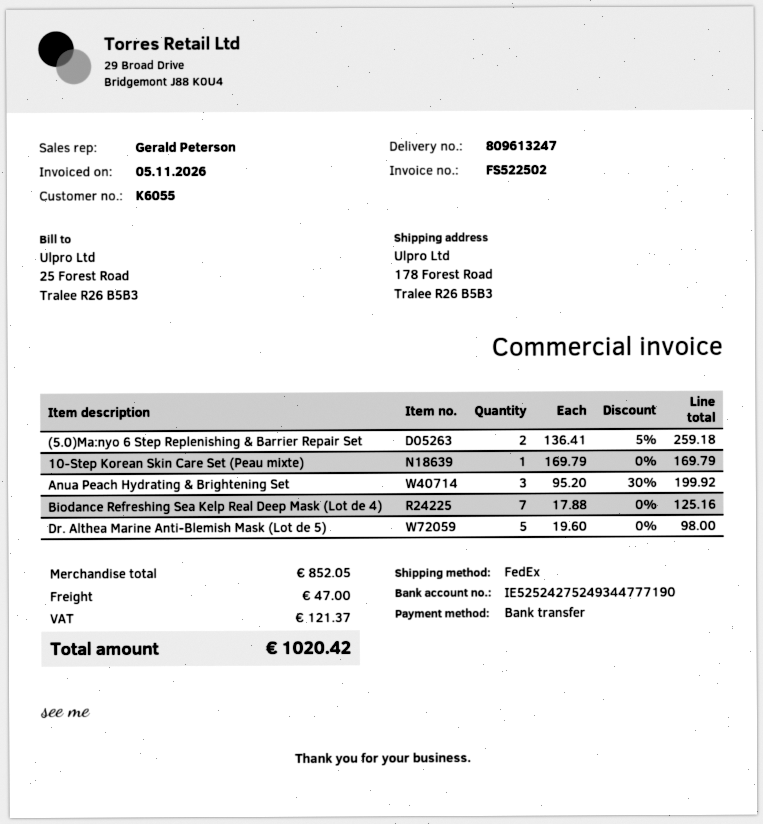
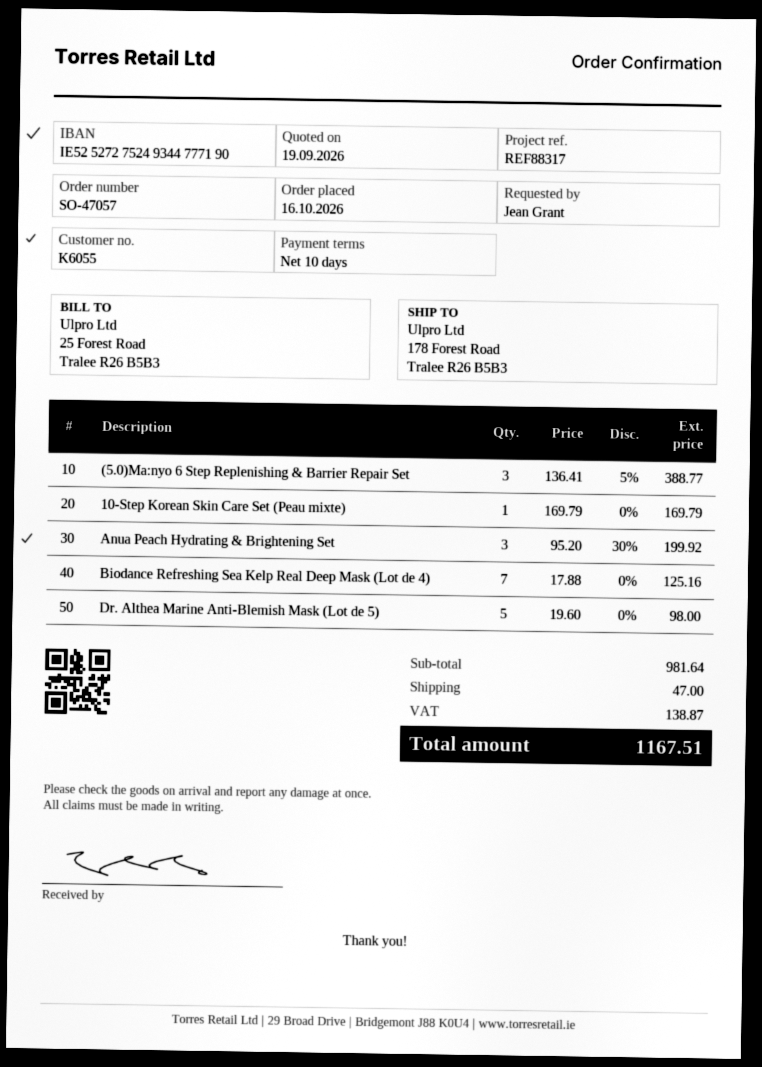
bank account: IE52524275249344777190 -> IE52527275249344777190
(5.0)Ma:nyo 6 Step Replenishing & Barrier Repair Set: 2 x 136.41 - 5% = 259.18 -> 3 x 136.41 - 5% = 388.77
subtotal: 852.05 -> 981.64
tax: 121.37 -> 138.87
total: 1020.42 -> 1167.51

